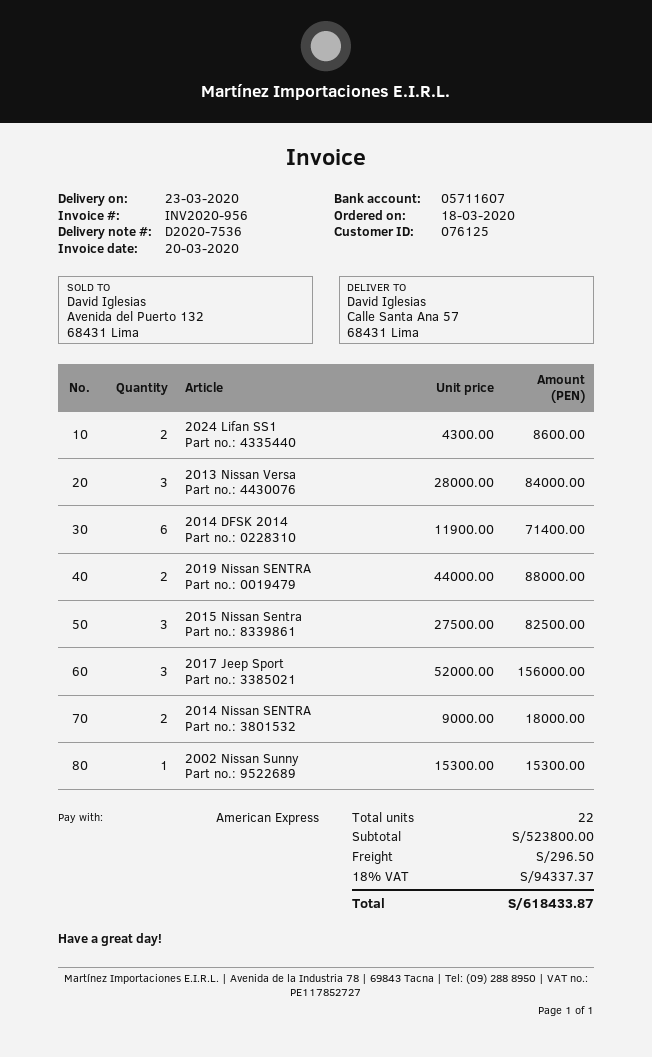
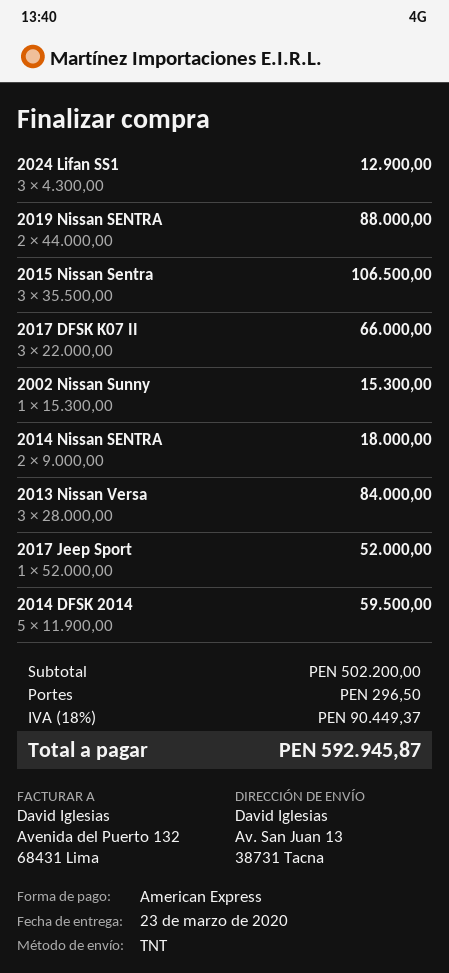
ship to: Calle Santa Ana 57, 68431 Lima -> Av. San Juan 13, 38731 Tacna
2024 Lifan SS1: 2 x 4300.00 = 8600.00 -> 3 x 4300.00 = 12900.00
2014 DFSK 2014: 6 x 11900.00 = 71400.00 -> 5 x 11900.00 = 59500.00
2015 Nissan Sentra: 3 x 27500.00 = 82500.00 -> 3 x 35500.00 = 106500.00
2017 Jeep Sport: 3 x 52000.00 = 156000.00 -> 1 x 52000.00 = 52000.00
2017 DFSK K07 II: none -> 3 x 22000.00 = 66000.00
subtotal: 523800.00 -> 502200.00
tax: 18% = 94337.37 -> 18% = 90449.37
total: 618433.87 -> 592945.87

